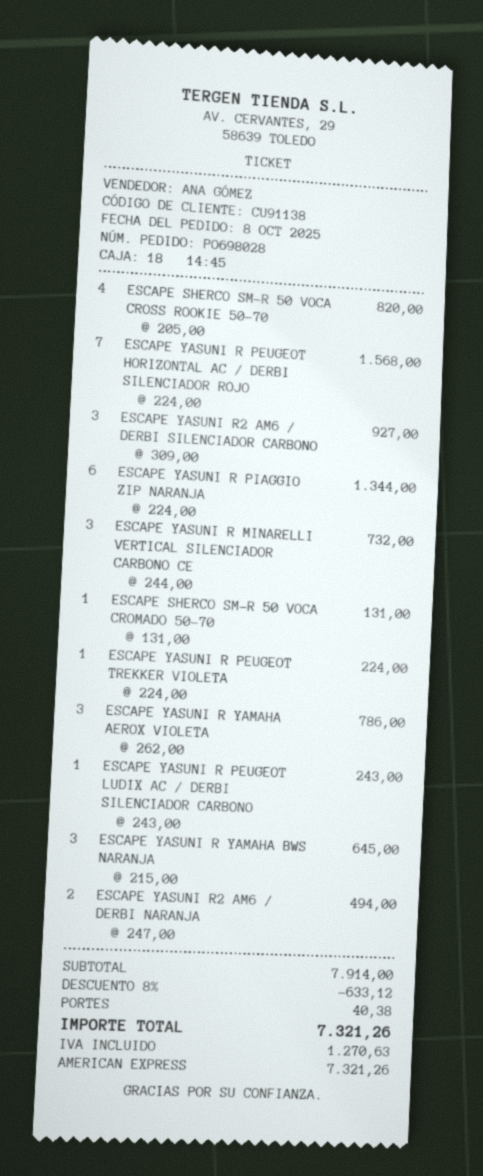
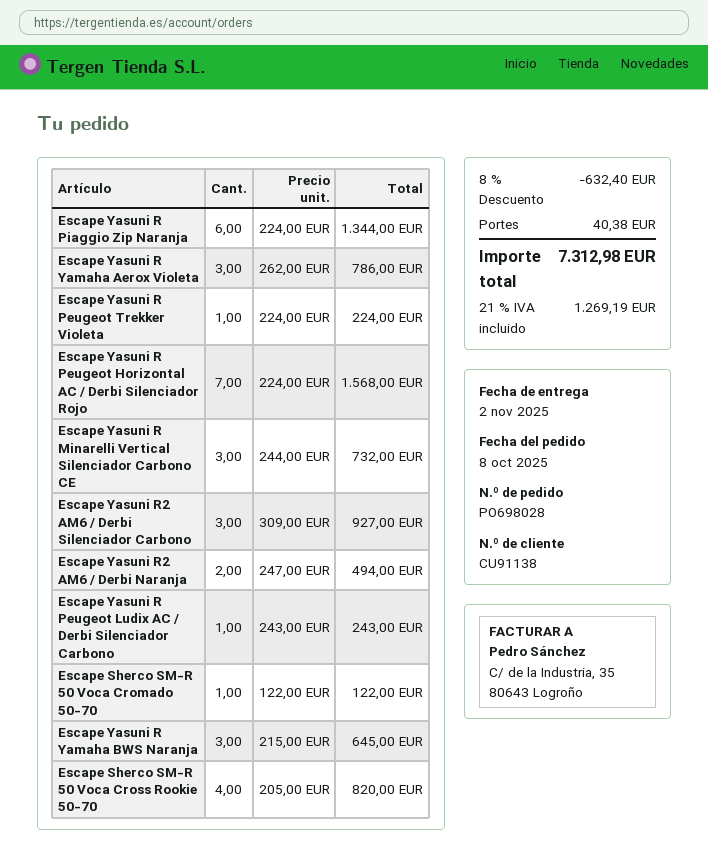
ESCAPE SHERCO SM-R 50 VOCA CROMADO 50-70: 1 x 131.00 = 131.00 -> 1 x 122.00 = 122.00
discount: 8% = 633.12 -> 8% = 632.40
tax: 1270.63 -> 1269.19
total: 7321.26 -> 7312.98

